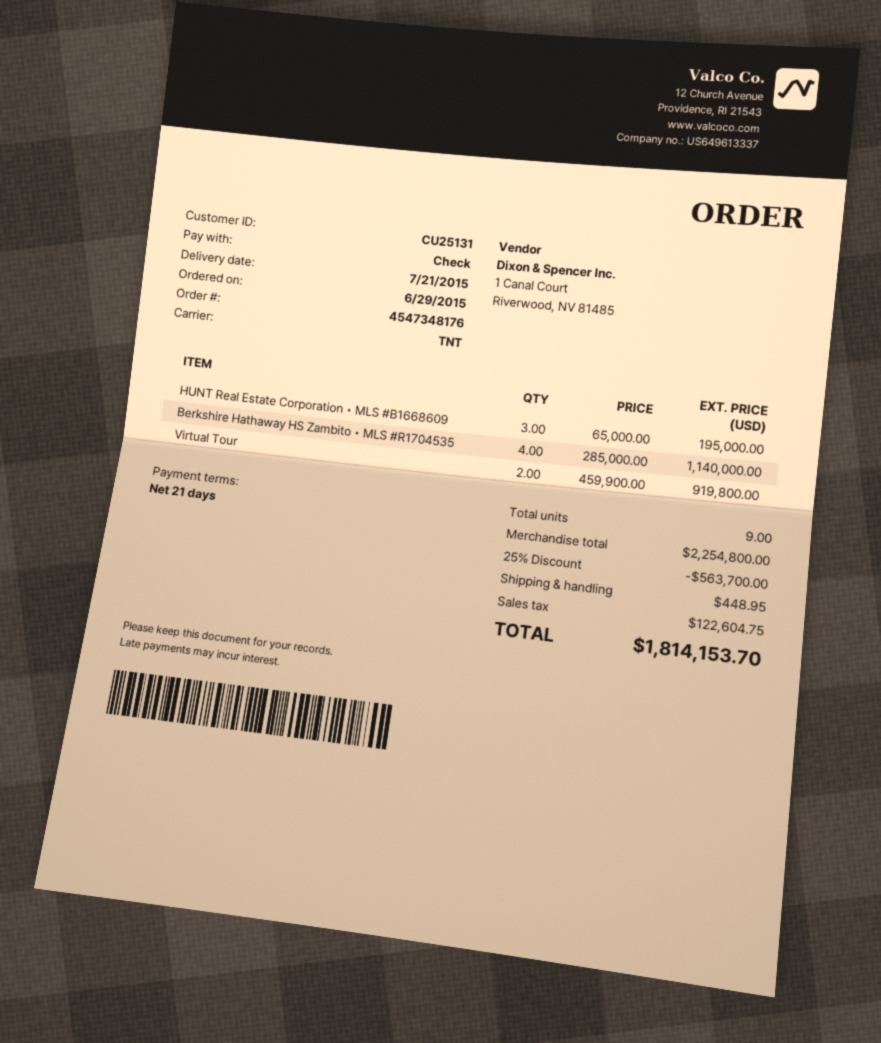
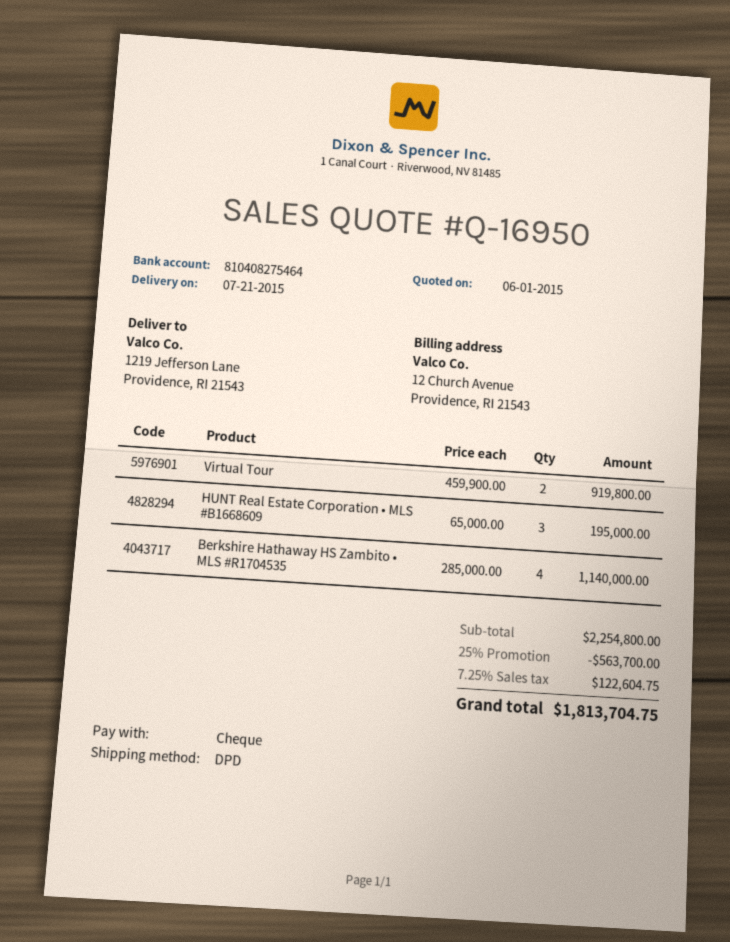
shipping method: TNT -> DPD
shipping: 448.95 -> none
total: 1814153.70 -> 1813704.75

